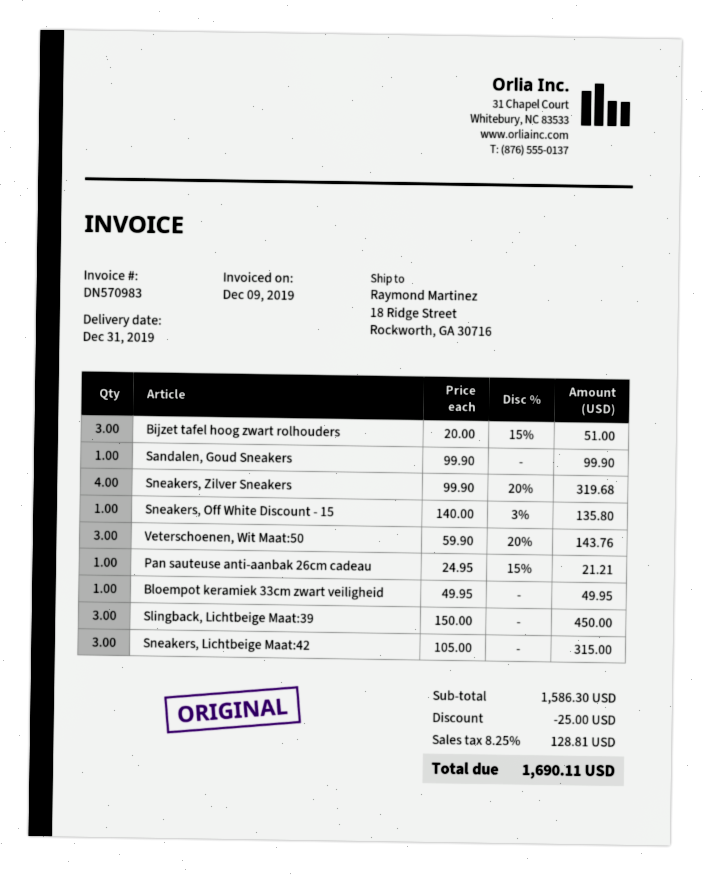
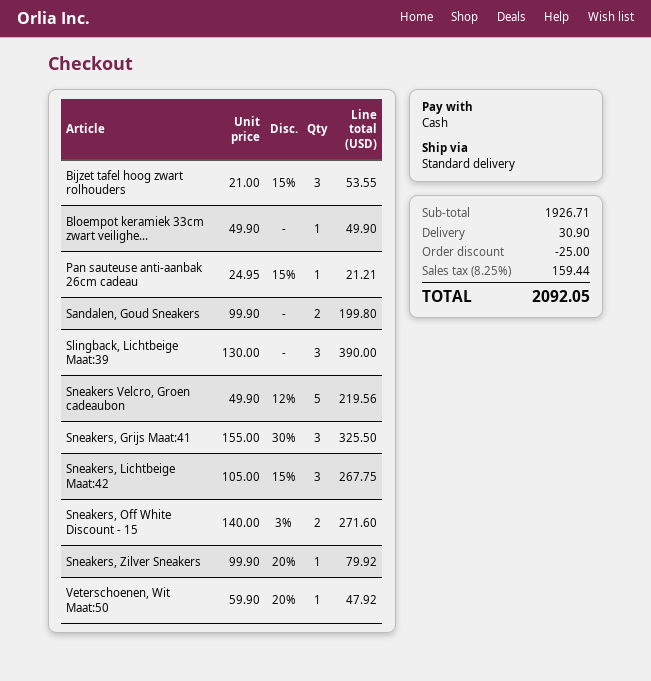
Bijzet tafel hoog zwart rolhouders: 3 x 20.00 - 15% = 51.00 -> 3 x 21.00 - 15% = 53.55
Sandalen, Goud Sneakers: 1 x 99.90 = 99.90 -> 2 x 99.90 = 199.80
Sneakers, Zilver Sneakers: 4 x 99.90 - 20% = 319.68 -> 1 x 99.90 - 20% = 79.92
Sneakers, Off White Discount - 15: 1 x 140.00 - 3% = 135.80 -> 2 x 140.00 - 3% = 271.60
Veterschoenen, Wit Maat:50: 3 x 59.90 - 20% = 143.76 -> 1 x 59.90 - 20% = 47.92
Bloempot keramiek 33cm zwart veiligheid: 1 x 49.95 = 49.95 -> 1 x 49.90 = 49.90
Slingback, Lichtbeige Maat:39: 3 x 150.00 = 450.00 -> 3 x 130.00 = 390.00
Sneakers, Lichtbeige Maat:42: 3 x 105.00 = 315.00 -> 3 x 105.00 - 15% = 267.75
Sneakers Velcro, Groen cadeaubon: none -> 5 x 49.90 - 12% = 219.56
Sneakers, Grijs Maat:41: none -> 3 x 155.00 - 30% = 325.50
subtotal: 1586.30 -> 1926.71
shipping: none -> 30.90
tax: 8.25% = 128.81 -> 8.25% = 159.44
total: 1690.11 -> 2092.05

